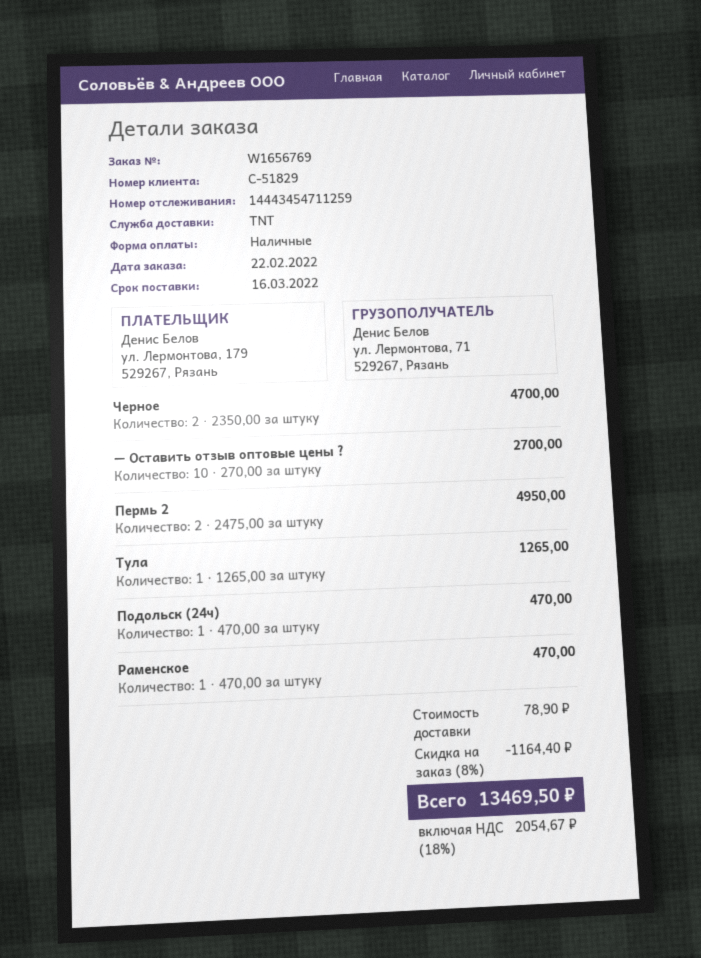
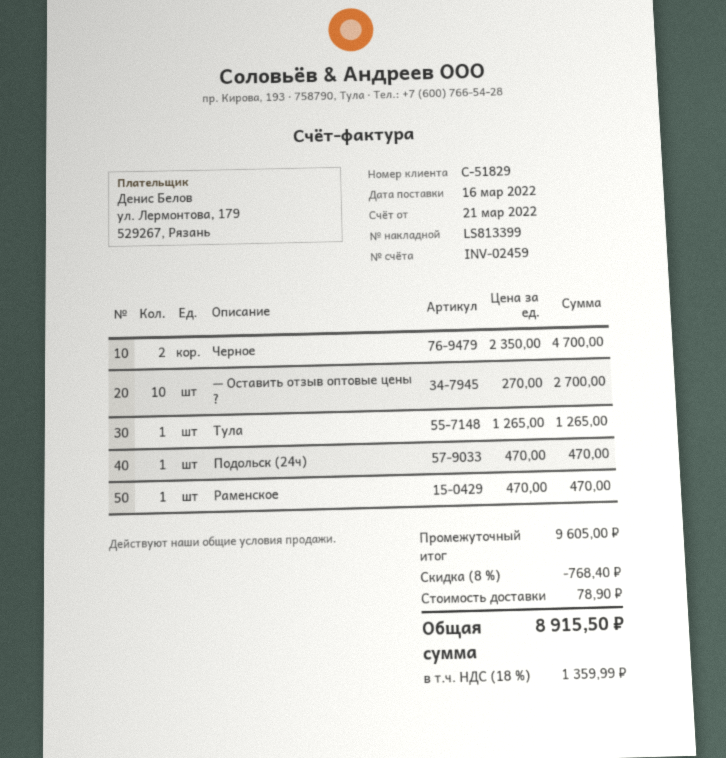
Пермь 2: 2 x 2475.00 = 4950.00 -> none
discount: 8% = 1164.40 -> 8% = 768.40
tax: 18% = 2054.67 -> 18% = 1359.99
total: 13469.50 -> 8915.50

